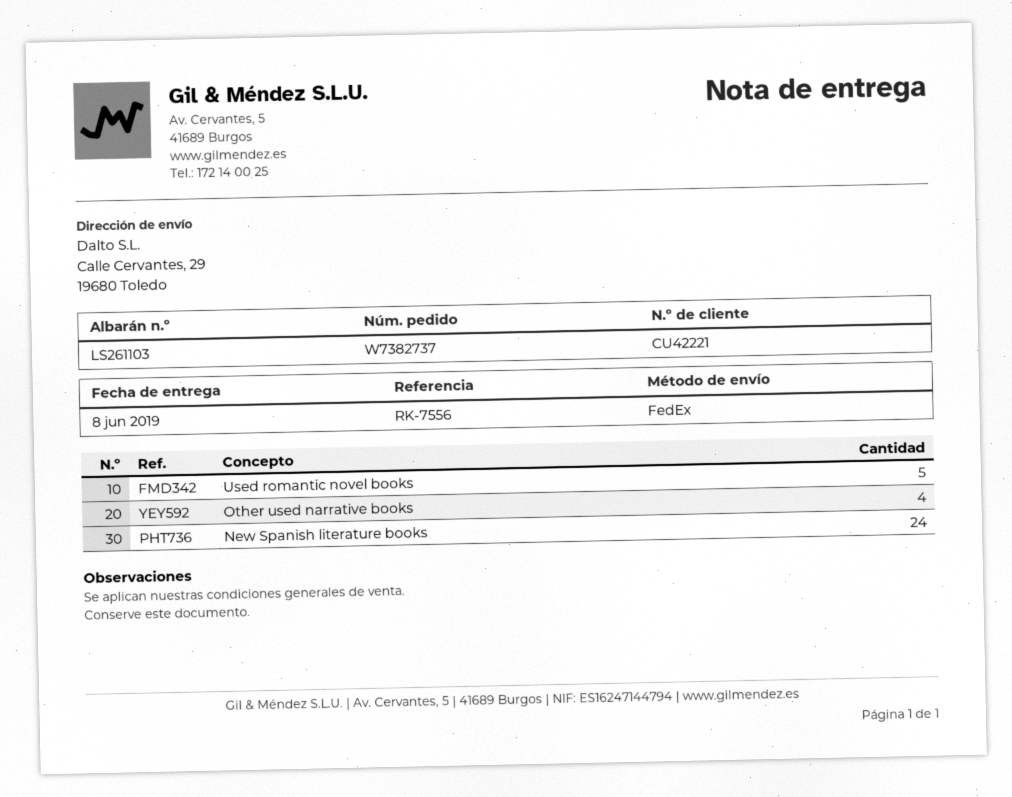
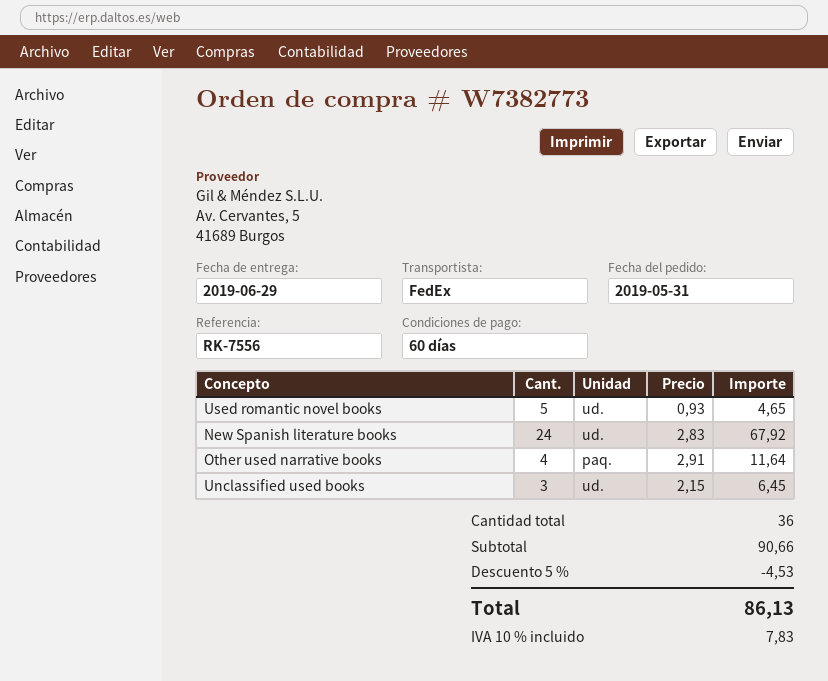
order number: W7382737 -> W7382773
delivery date: 2019-06-08 -> 2019-06-29
Unclassified used books: none -> 3

